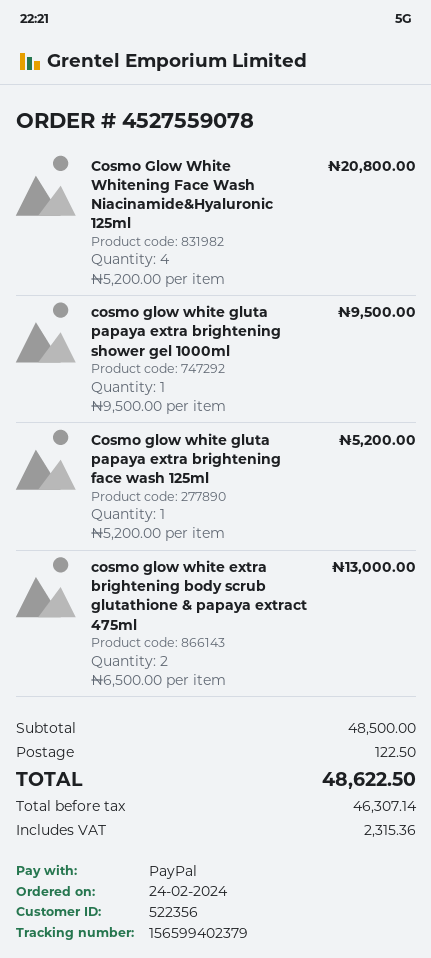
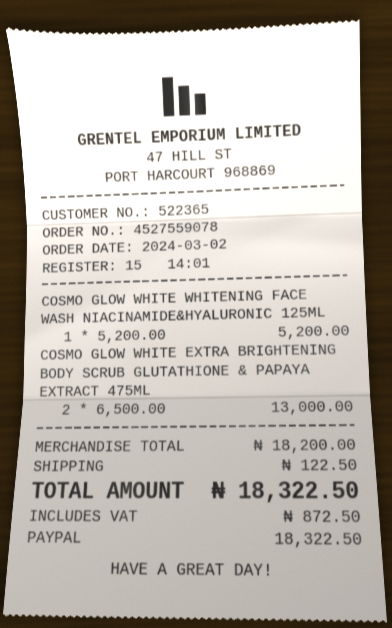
order date: 2024-02-24 -> 2024-03-02
customer number: 522356 -> 522365
Cosmo Glow White Whitening Face Wash Niacinamide&Hyaluronic 125ml: 4 x 5200.00 = 20800.00 -> 1 x 5200.00 = 5200.00
cosmo glow white gluta papaya extra brightening shower gel 1000ml: 1 x 9500.00 = 9500.00 -> none
Cosmo glow white gluta papaya extra brightening face wash 125ml: 1 x 5200.00 = 5200.00 -> none
subtotal: 48500.00 -> 18200.00
tax: 2315.36 -> 872.50
total: 48622.50 -> 18322.50

